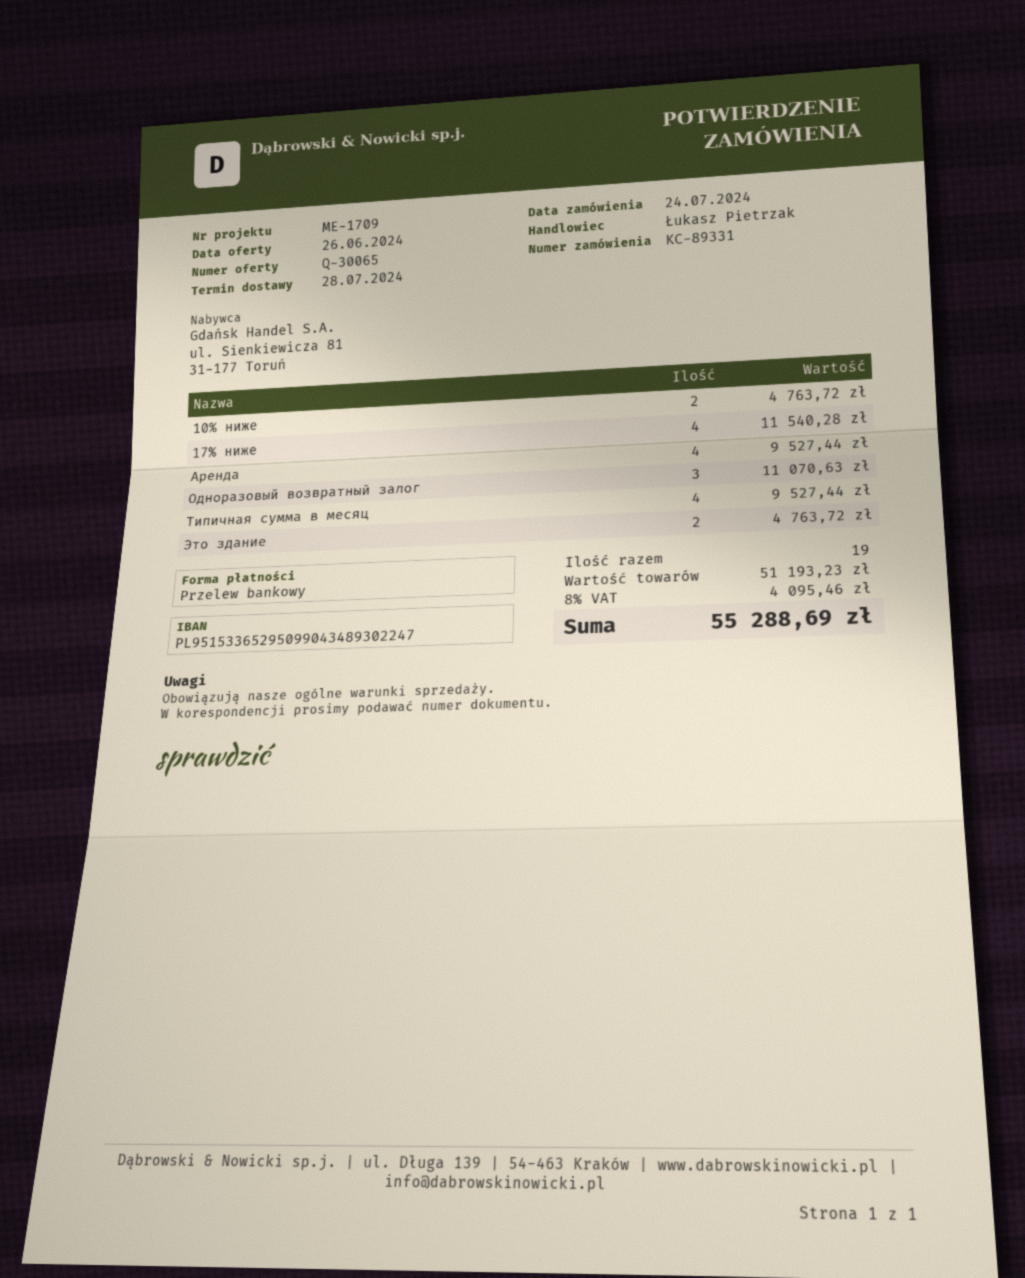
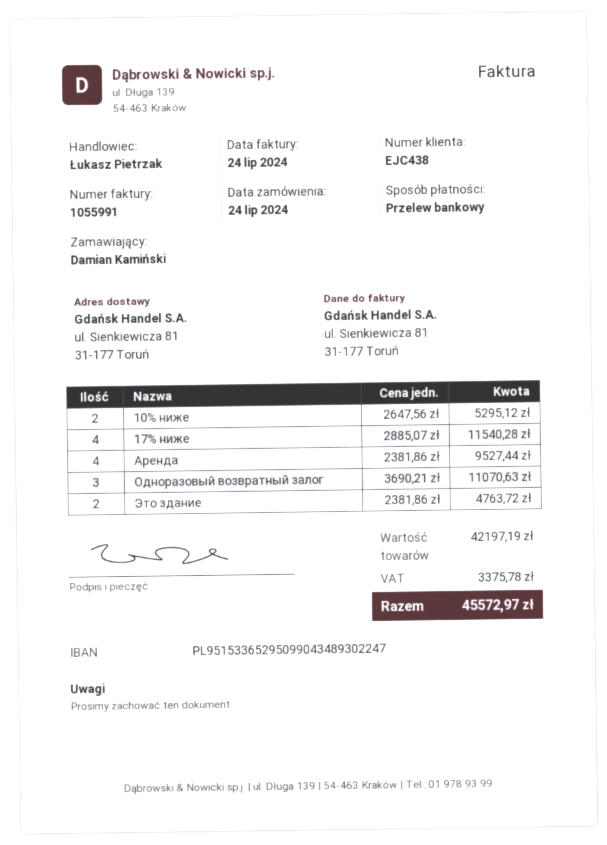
10% ниже: 2 for 4763.72 -> 2 for 5295.12
Типичная сумма в месяц: 4 for 9527.44 -> none
subtotal: 51193.23 -> 42197.19
tax: 4095.46 -> 3375.78
total: 55288.69 -> 45572.97

